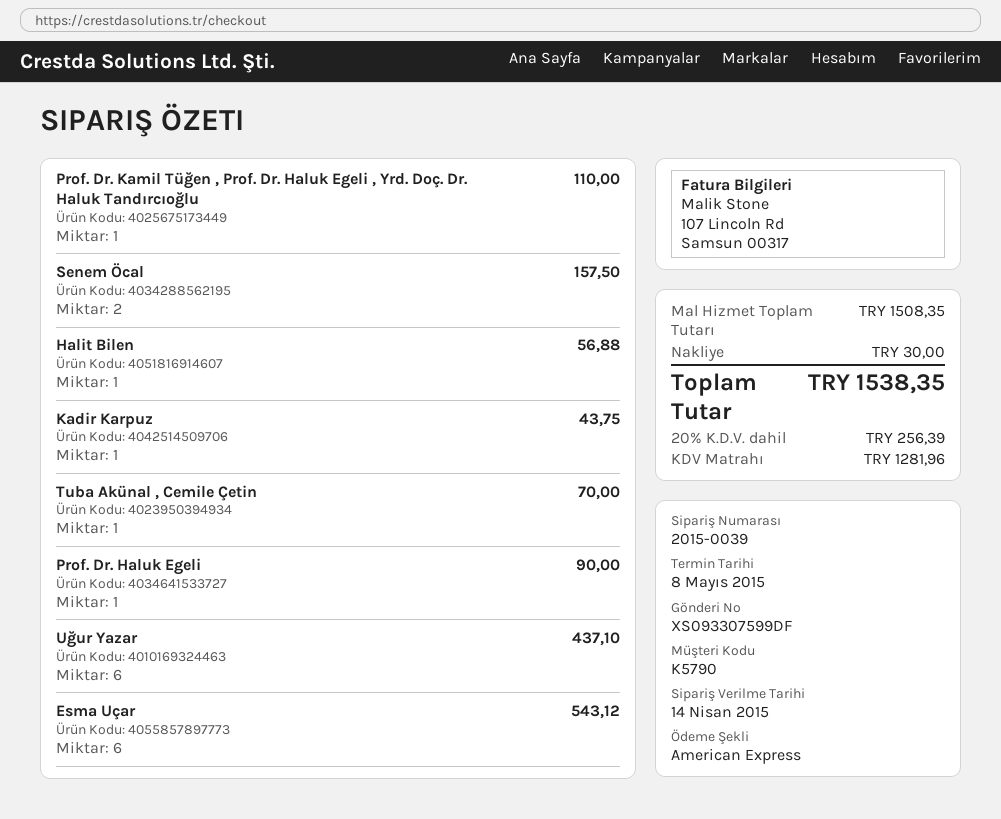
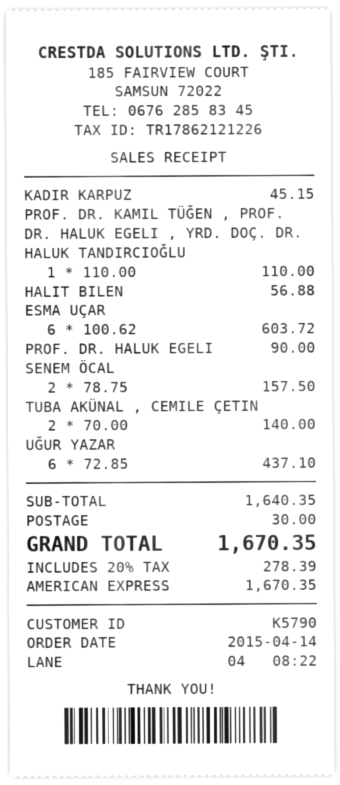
Kadir Karpuz: 1 for 43.75 -> 1 for 45.15
Tuba Akünal , Cemile Çetin: 1 for 70.00 -> 2 for 140.00
Esma Uçar: 6 for 543.12 -> 6 for 603.72
subtotal: 1508.35 -> 1640.35
tax: 20% = 256.39 -> 20% = 278.39
total: 1538.35 -> 1670.35

